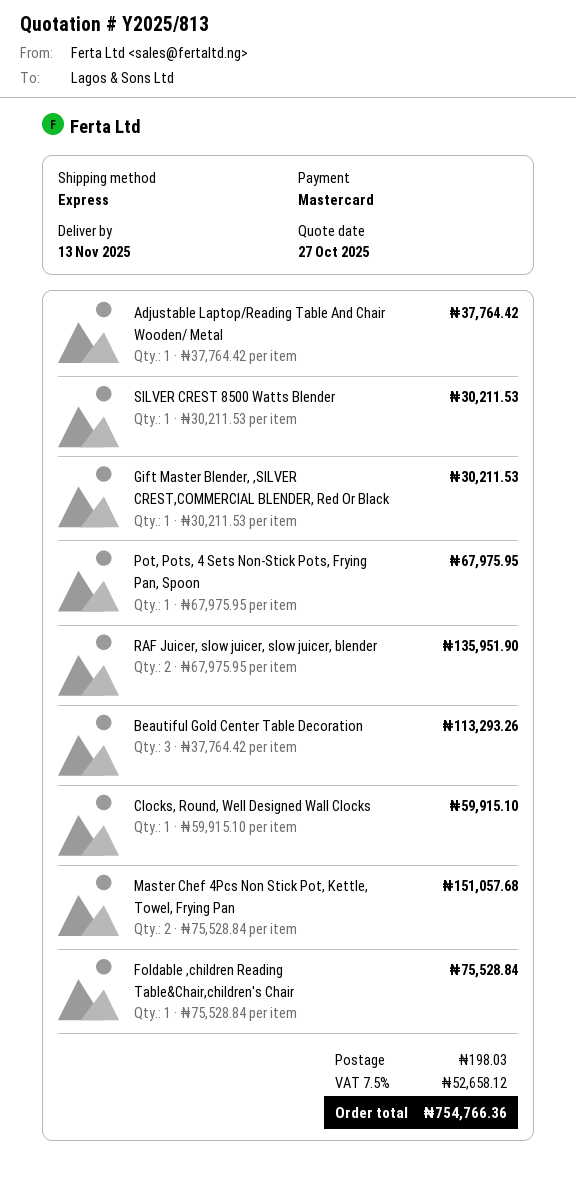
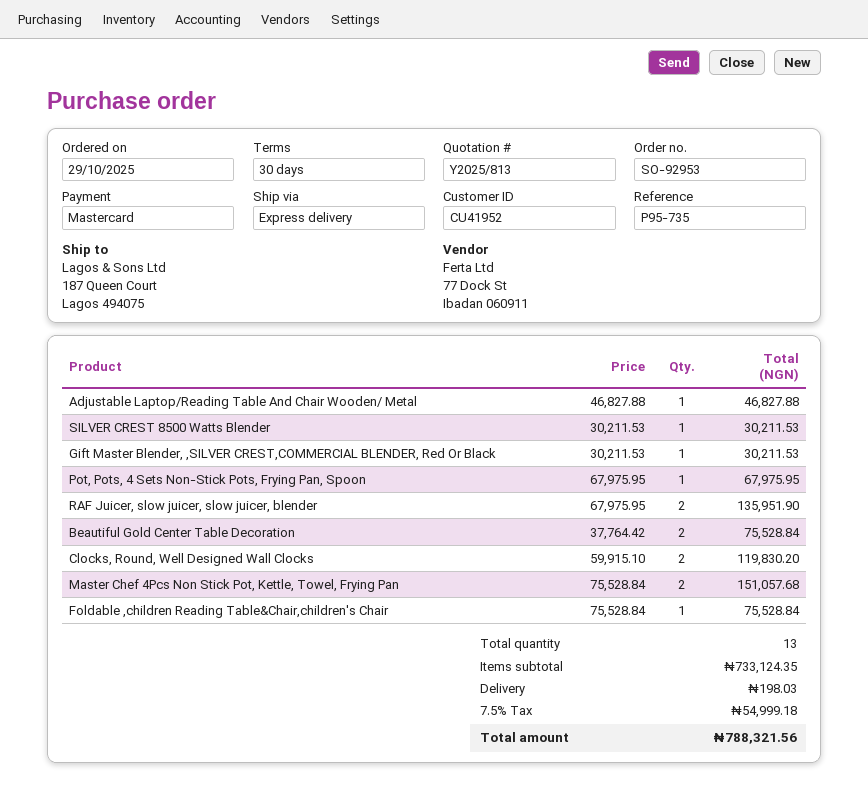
Adjustable Laptop/Reading Table And Chair Wooden/ Metal: 1 x 37764.42 = 37764.42 -> 1 x 46827.88 = 46827.88
Beautiful Gold Center Table Decoration: 3 x 37764.42 = 113293.26 -> 2 x 37764.42 = 75528.84
Clocks, Round, Well Designed Wall Clocks: 1 x 59915.10 = 59915.10 -> 2 x 59915.10 = 119830.20
tax: 7.5% = 52658.12 -> 7.5% = 54999.18
total: 754766.36 -> 788321.56

